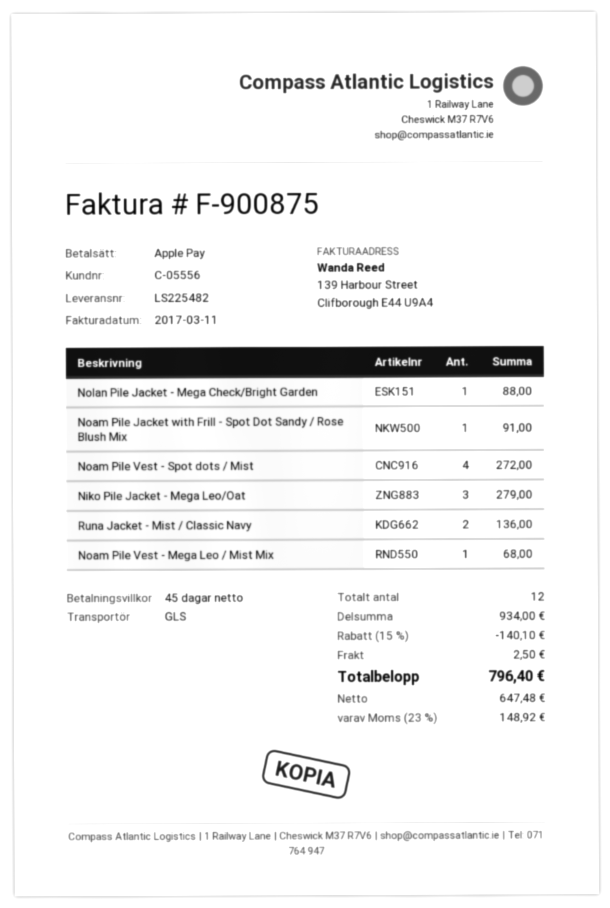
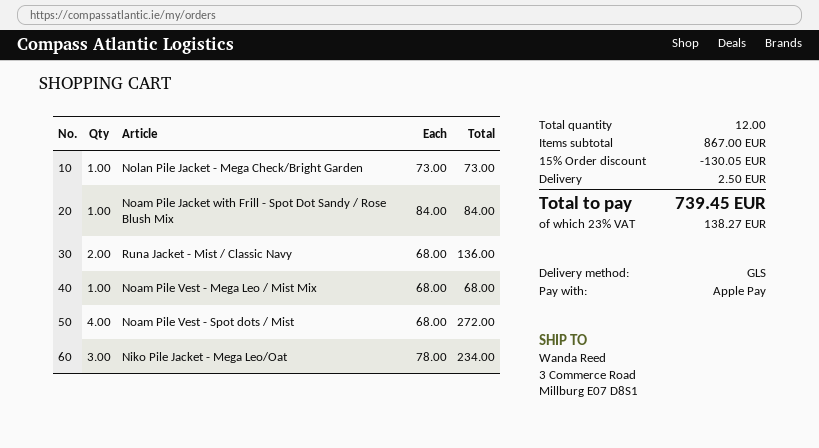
Nolan Pile Jacket - Mega Check/Bright Garden: 1 for 88.00 -> 1 for 73.00
Noam Pile Jacket with Frill - Spot Dot Sandy / Rose Blush Mix: 1 for 91.00 -> 1 for 84.00
Niko Pile Jacket - Mega Leo/Oat: 3 for 279.00 -> 3 for 234.00
subtotal: 934.00 -> 867.00
discount: 15% = 140.10 -> 15% = 130.05
tax: 23% = 148.92 -> 23% = 138.27
total: 796.40 -> 739.45

